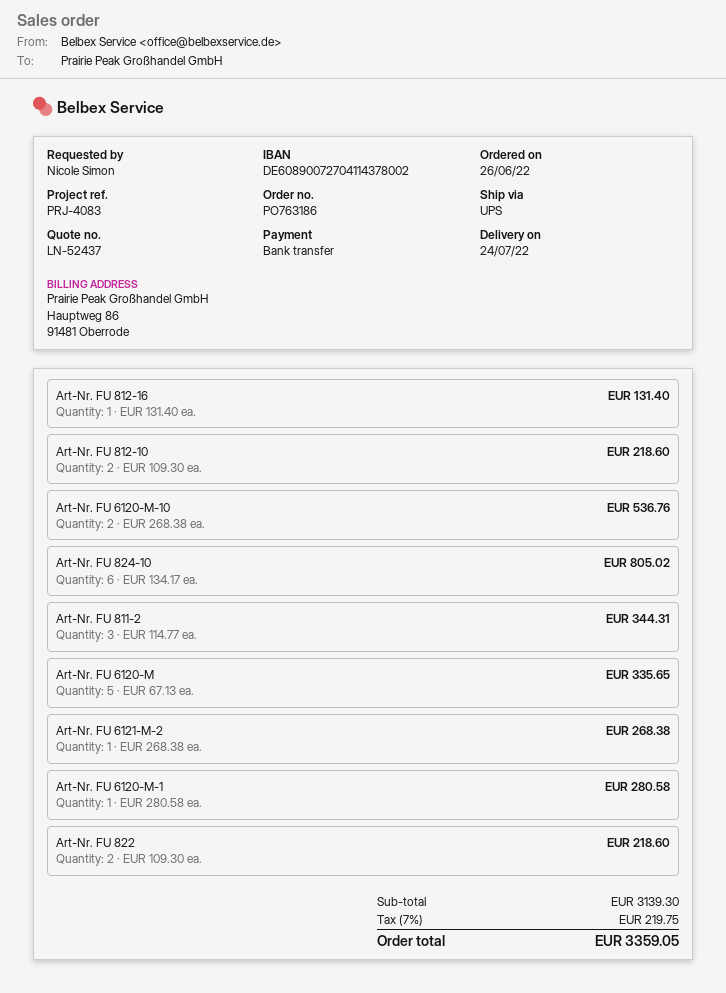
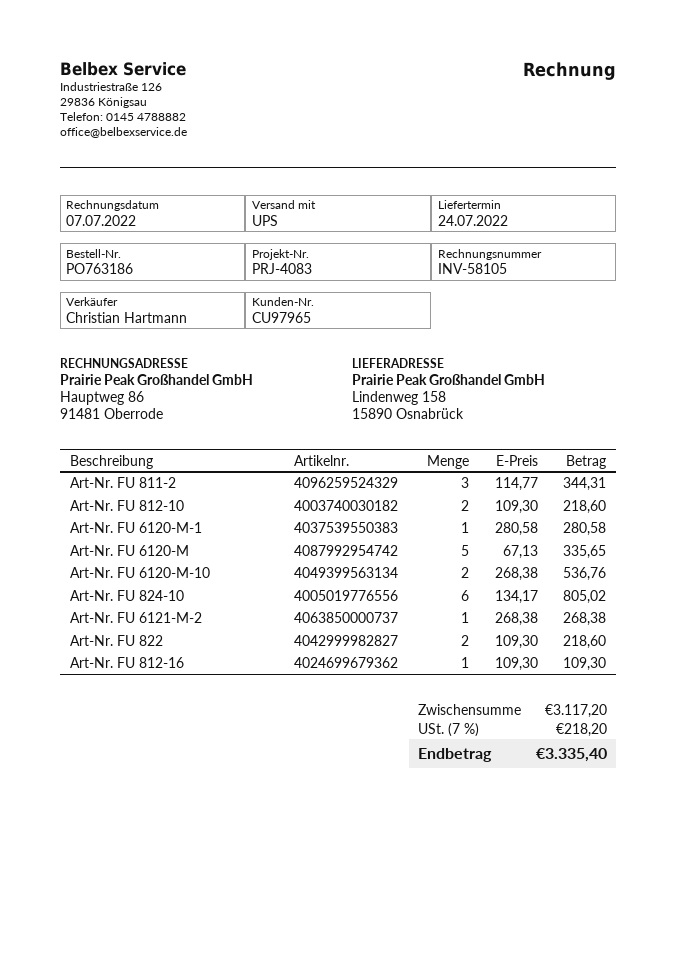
Art-Nr. FU 812-16: 1 x 131.40 = 131.40 -> 1 x 109.30 = 109.30
subtotal: 3139.30 -> 3117.20
tax: 7% = 219.75 -> 7% = 218.20
total: 3359.05 -> 3335.40

